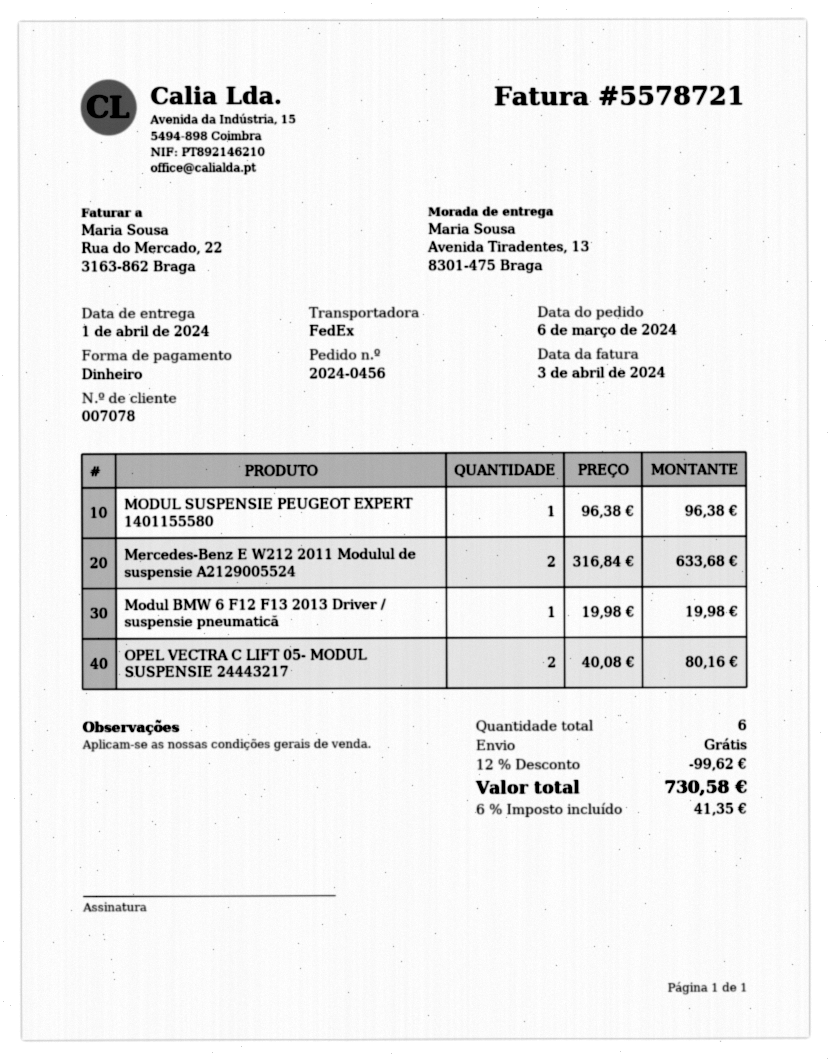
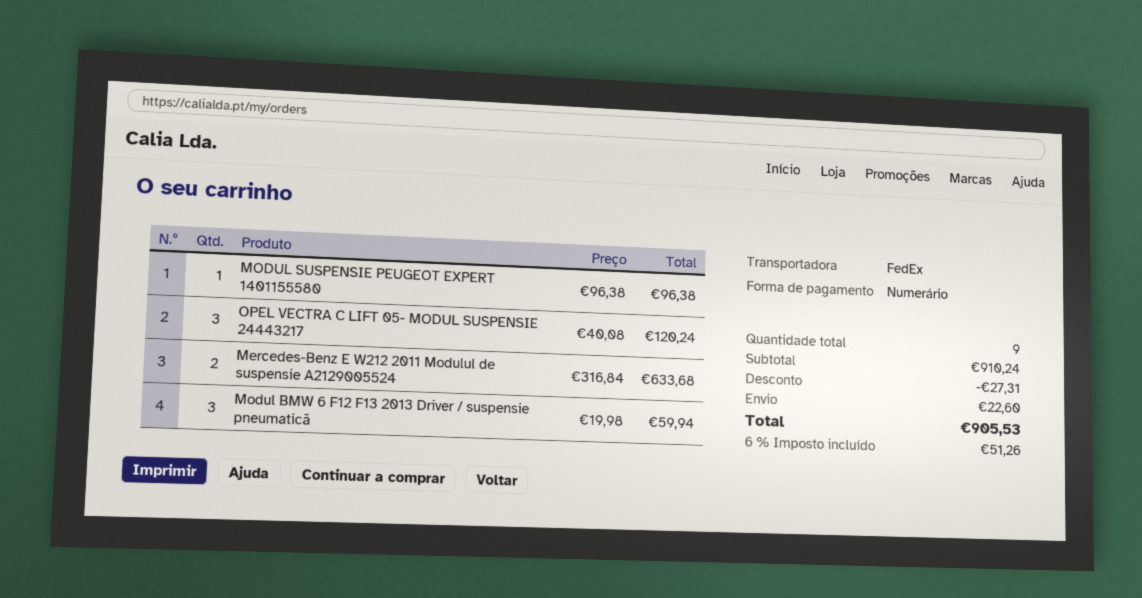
Modul BMW 6 F12 F13 2013 Driver / suspensie pneumatică: 1 x 19.98 = 19.98 -> 3 x 19.98 = 59.94
OPEL VECTRA C LIFT 05- MODUL SUSPENSIE 24443217: 2 x 40.08 = 80.16 -> 3 x 40.08 = 120.24
total quantity: 6 -> 9
discount: 99.62 -> 27.31
shipping: 0.00 -> 22.60
tax: 6% = 41.35 -> 6% = 51.26
total: 730.58 -> 905.53

